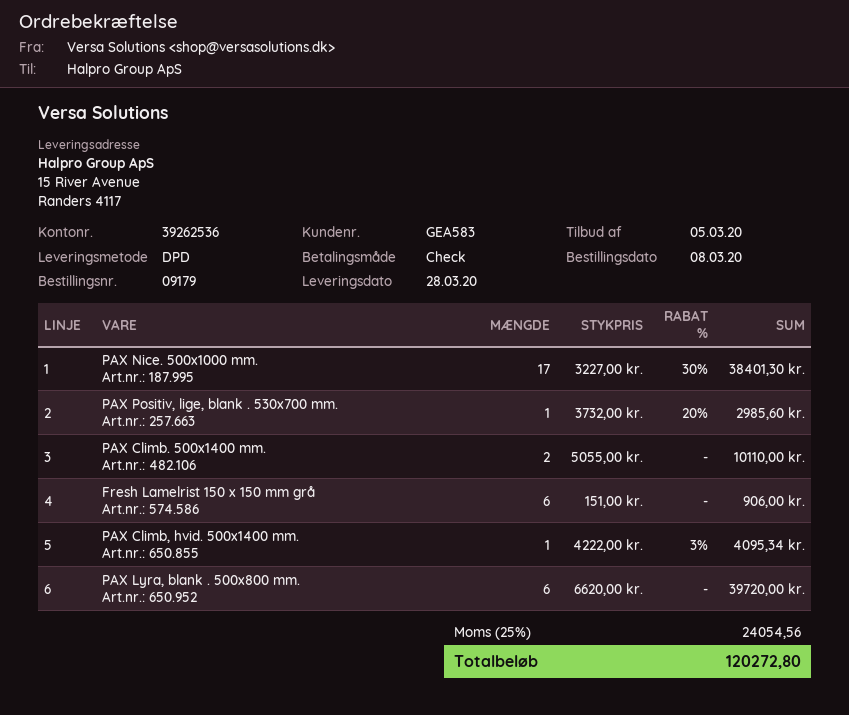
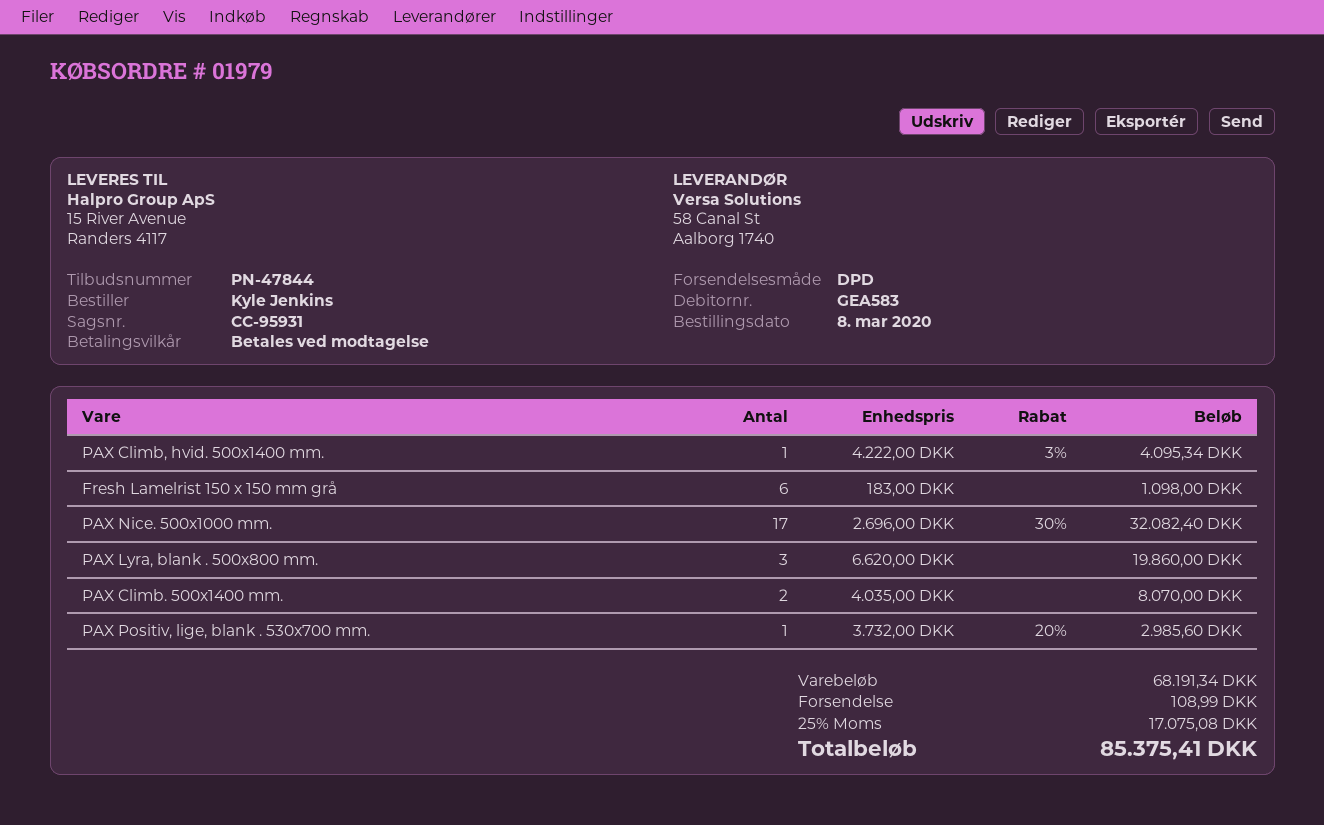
order number: 09179 -> 01979
PAX Nice. 500x1000 mm.: 17 x 3227.00 - 30% = 38401.30 -> 17 x 2696.00 - 30% = 32082.40
PAX Climb. 500x1400 mm.: 2 x 5055.00 = 10110.00 -> 2 x 4035.00 = 8070.00
Fresh Lamelrist 150 x 150 mm grå: 6 x 151.00 = 906.00 -> 6 x 183.00 = 1098.00
PAX Lyra, blank . 500x800 mm.: 6 x 6620.00 = 39720.00 -> 3 x 6620.00 = 19860.00
shipping: none -> 108.99
tax: 25% = 24054.56 -> 25% = 17075.08
total: 120272.80 -> 85375.41

